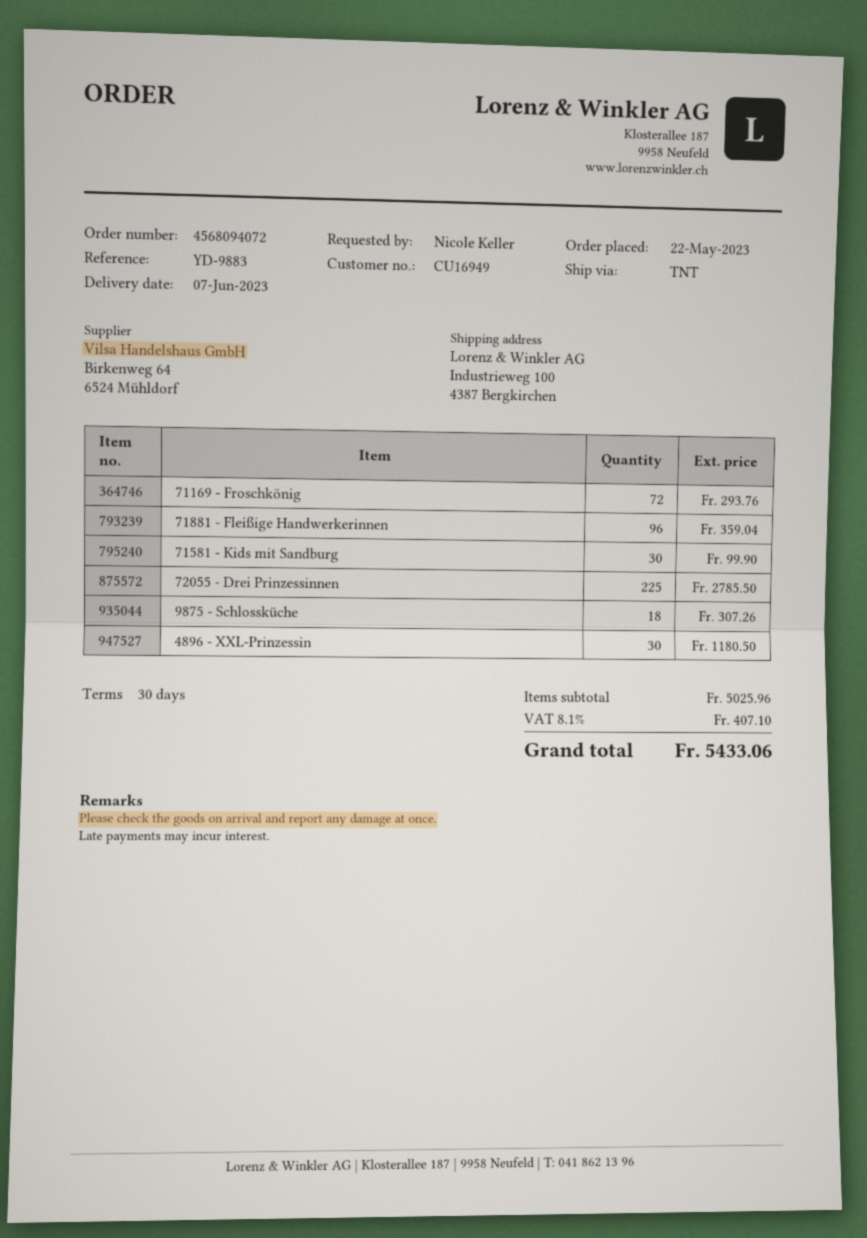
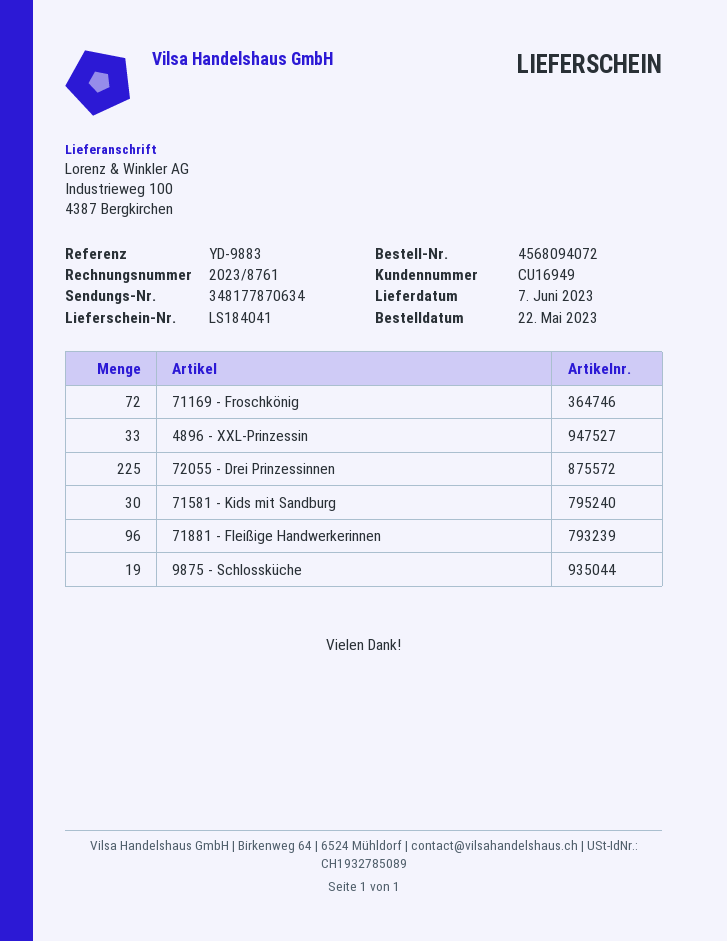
9875 - Schlossküche: 18 -> 19
4896 - XXL-Prinzessin: 30 -> 33

